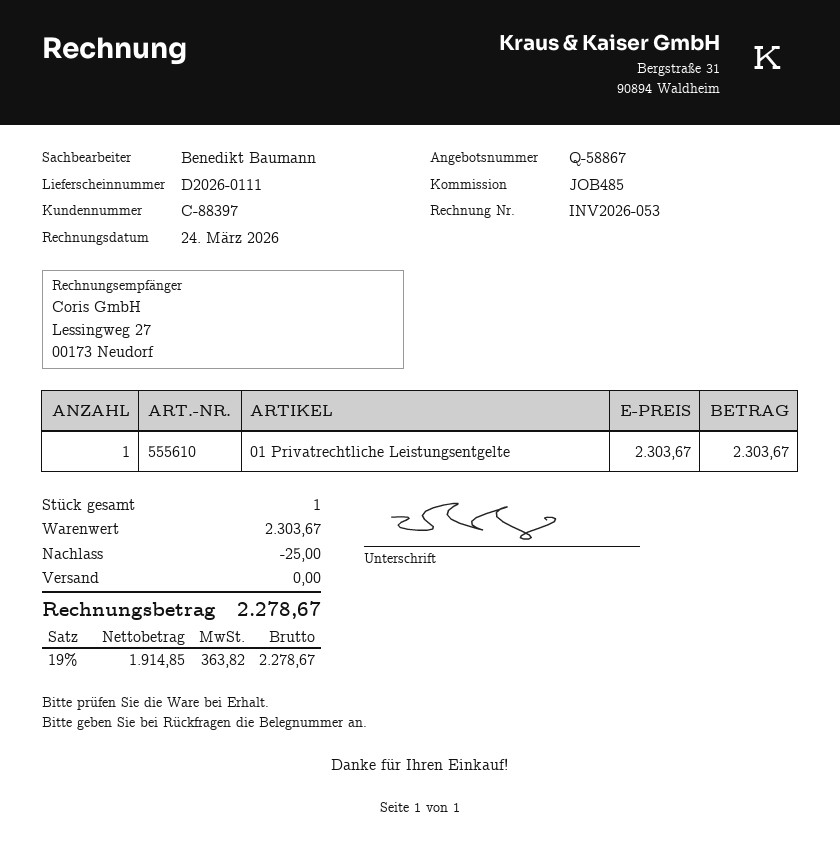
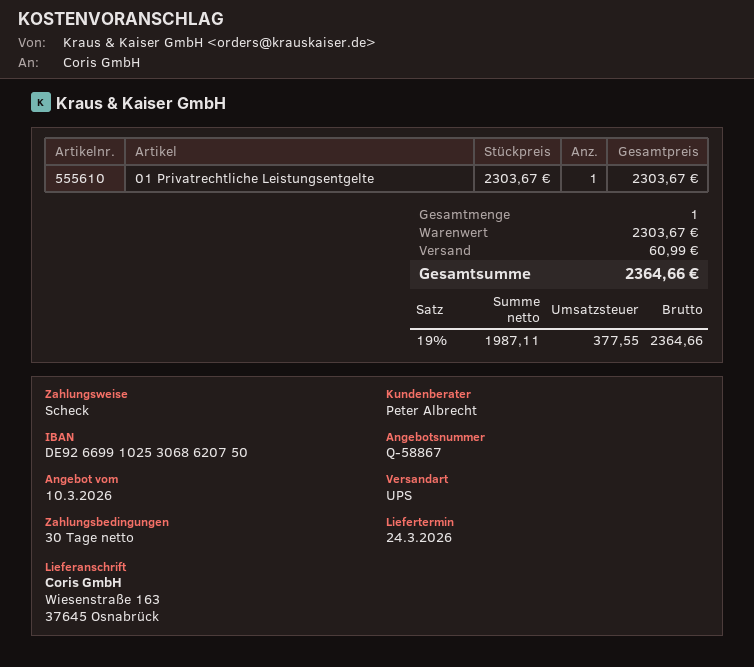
sales rep: Benedikt Baumann -> Peter Albrecht
discount: 25.00 -> none
shipping: 0.00 -> 60.99
net: 1914.85 -> 1987.11
tax: 19% = 363.82 -> 19% = 377.55
total: 2278.67 -> 2364.66

